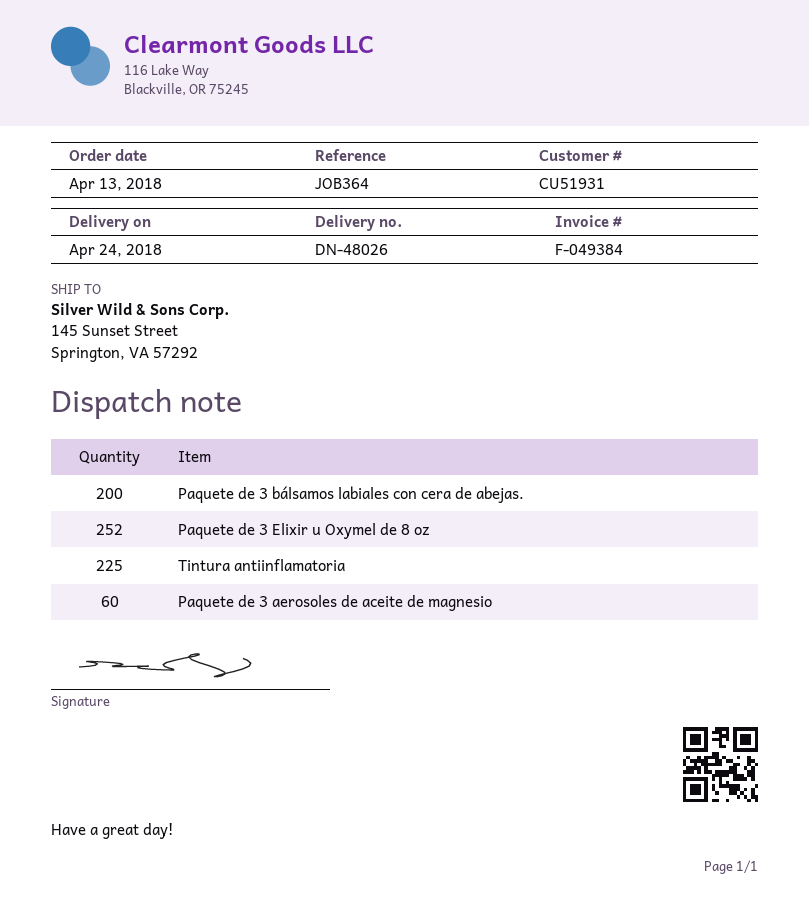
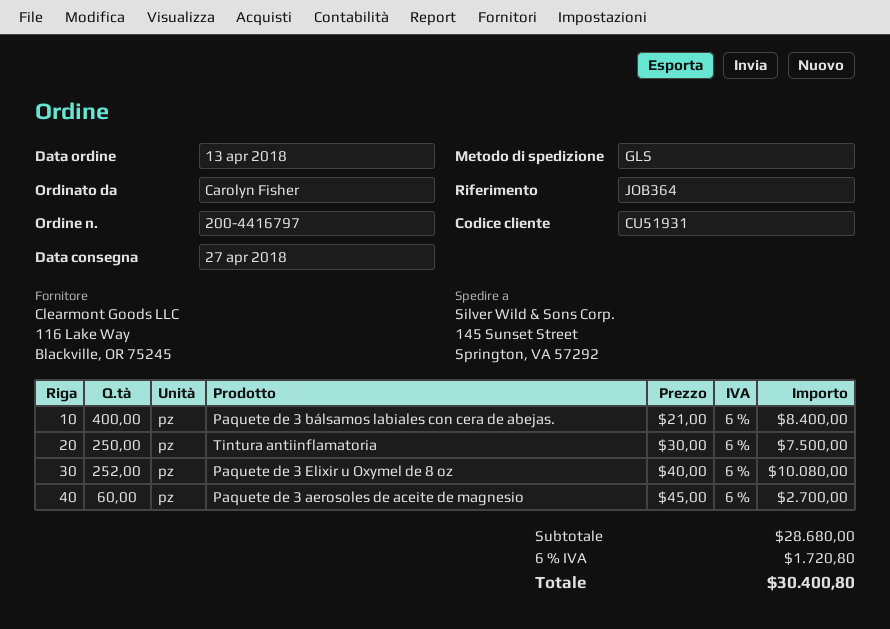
delivery date: 2018-04-24 -> 2018-04-27
Paquete de 3 bálsamos labiales con cera de abejas.: 200 -> 400
Tintura antiinflamatoria: 225 -> 250

